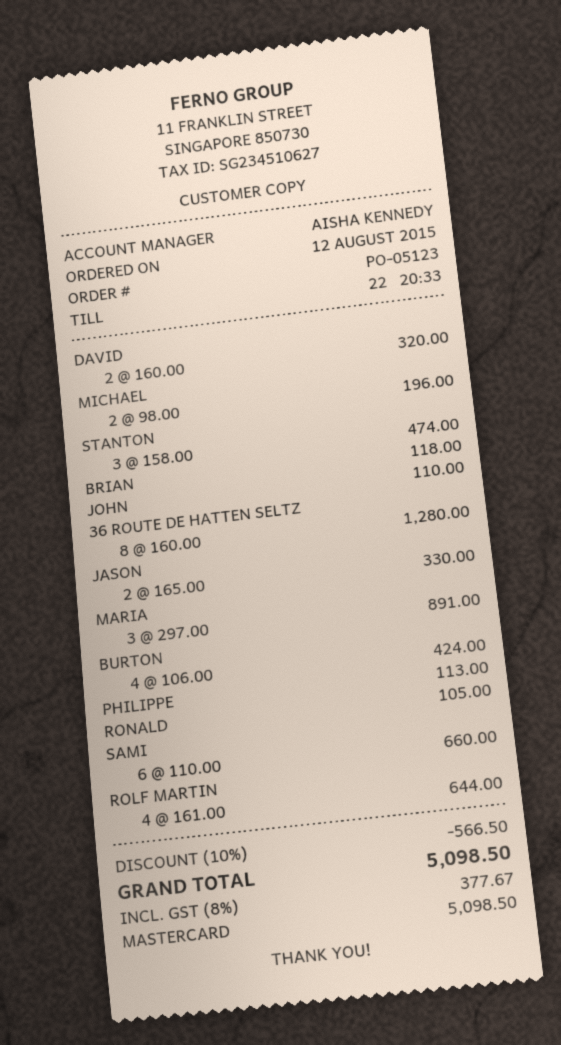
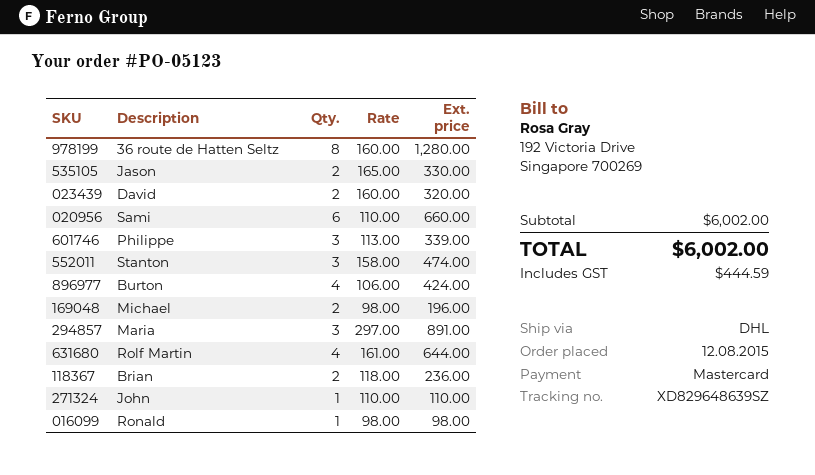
BRIAN: 1 x 118.00 = 118.00 -> 2 x 118.00 = 236.00
PHILIPPE: 1 x 113.00 = 113.00 -> 3 x 113.00 = 339.00
RONALD: 1 x 105.00 = 105.00 -> 1 x 98.00 = 98.00
discount: 10% = 566.50 -> none
tax: 377.67 -> 444.59
total: 5098.50 -> 6002.00

